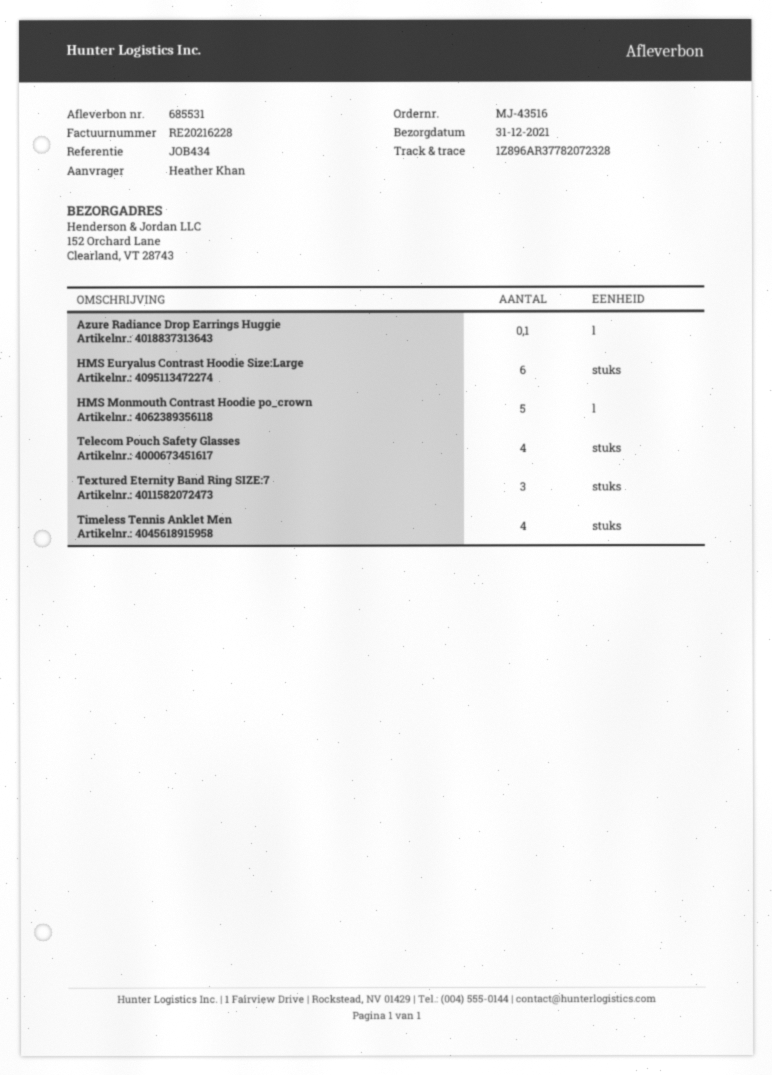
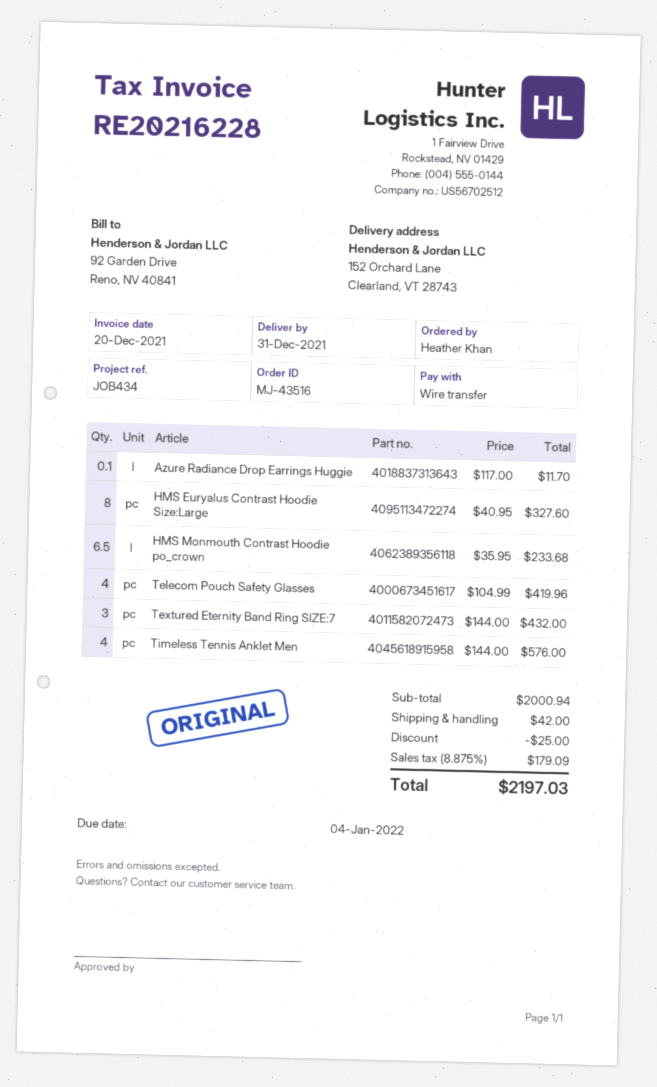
HMS Euryalus Contrast Hoodie Size:Large: 6 -> 8
HMS Monmouth Contrast Hoodie po_crown: 5 -> 6.5

